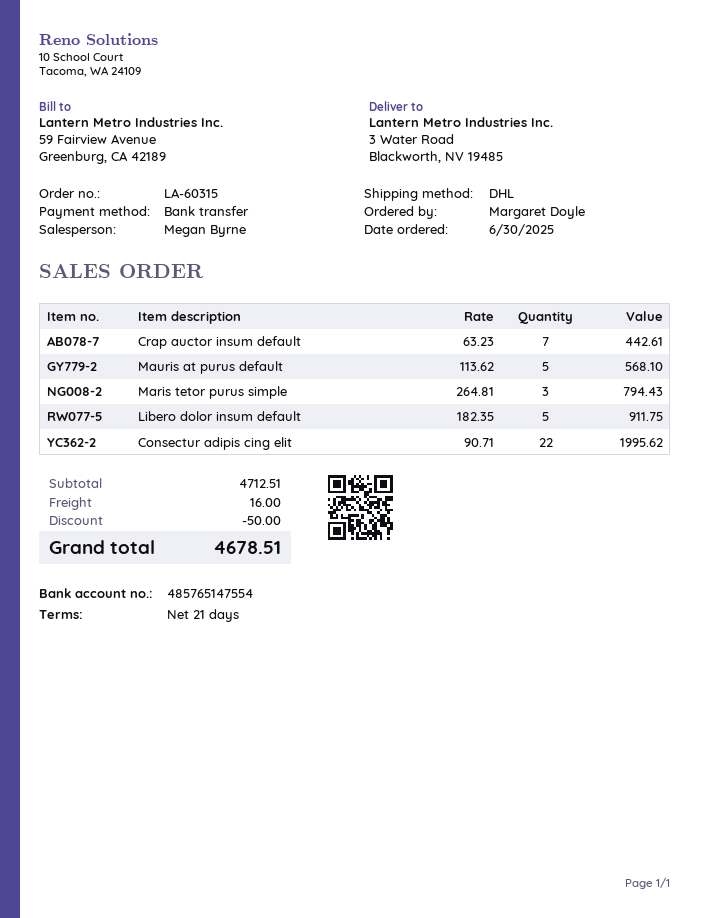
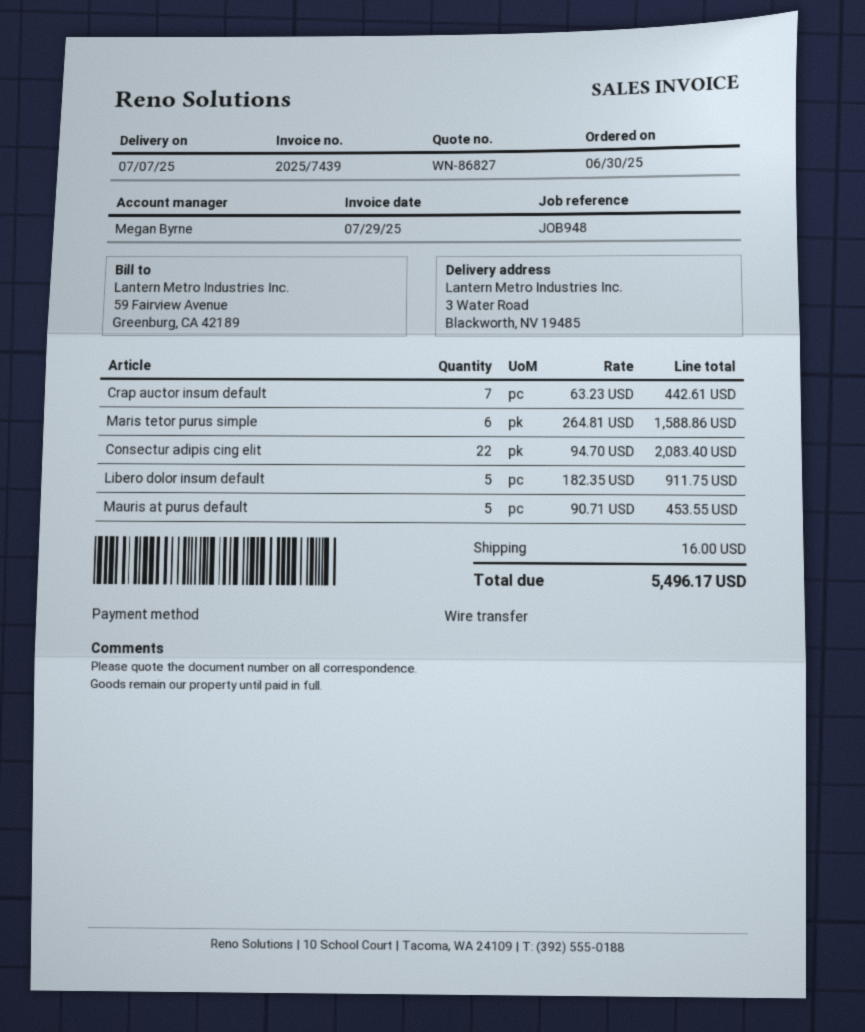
Mauris at purus default: 5 x 113.62 = 568.10 -> 5 x 90.71 = 453.55
Maris tetor purus simple: 3 x 264.81 = 794.43 -> 6 x 264.81 = 1588.86
Consectur adipis cing elit: 22 x 90.71 = 1995.62 -> 22 x 94.70 = 2083.40
discount: 50.00 -> none
total: 4678.51 -> 5496.17

